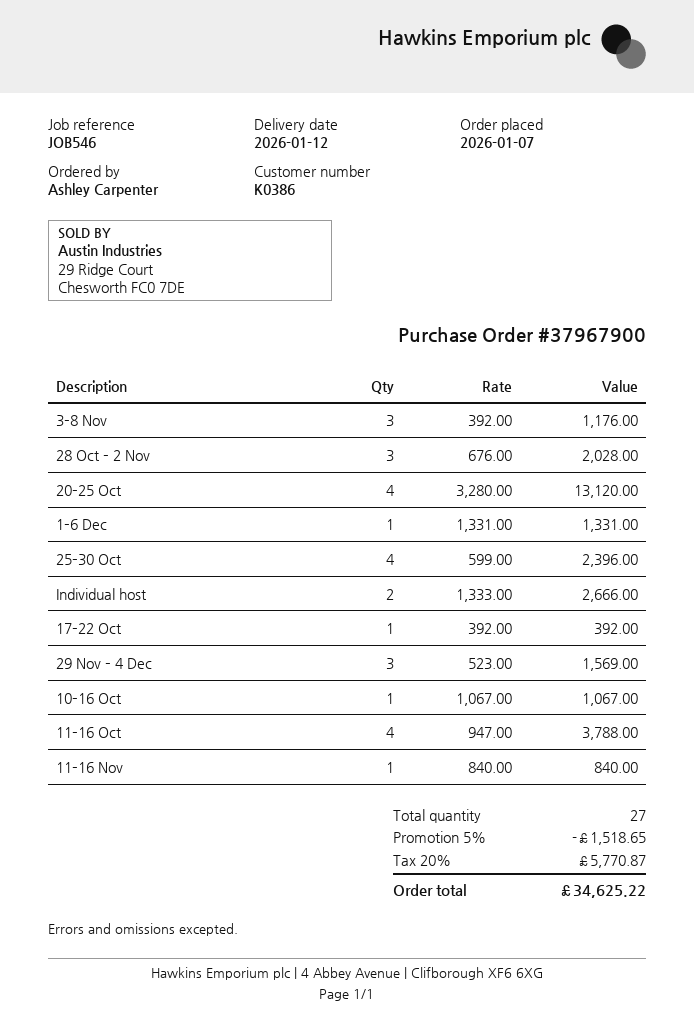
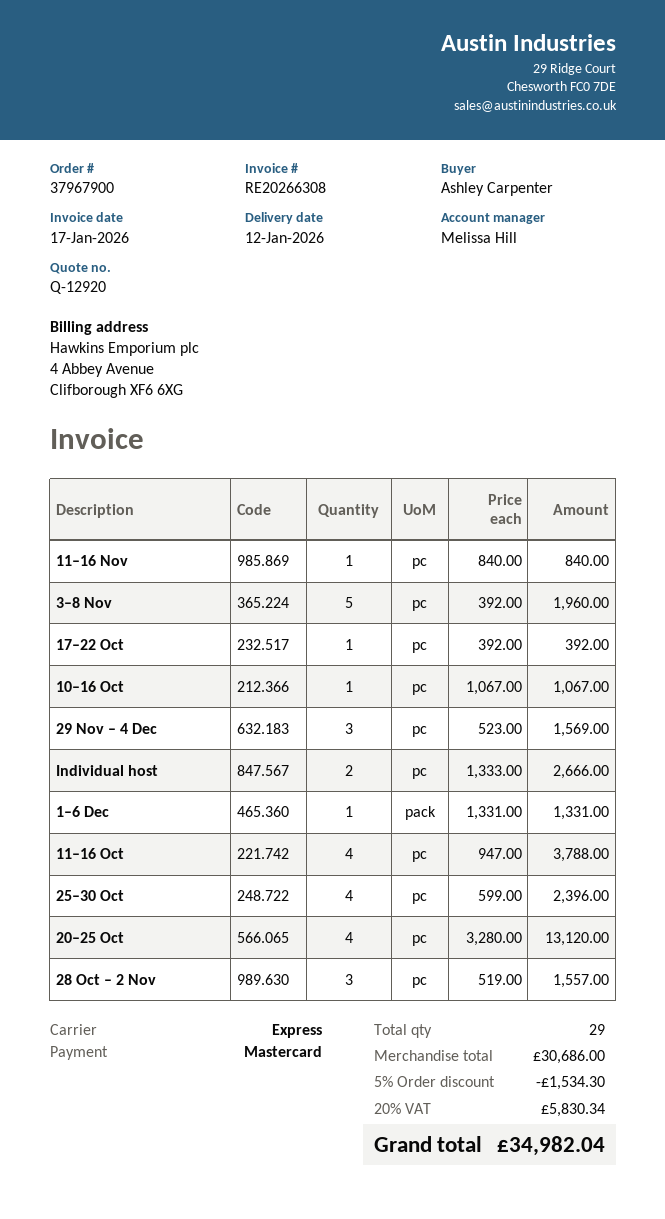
3–8 Nov: 3 x 392.00 = 1176.00 -> 5 x 392.00 = 1960.00
28 Oct – 2 Nov: 3 x 676.00 = 2028.00 -> 3 x 519.00 = 1557.00
total quantity: 27 -> 29
discount: 5% = 1518.65 -> 5% = 1534.30
tax: 20% = 5770.87 -> 20% = 5830.34
total: 34625.22 -> 34982.04

